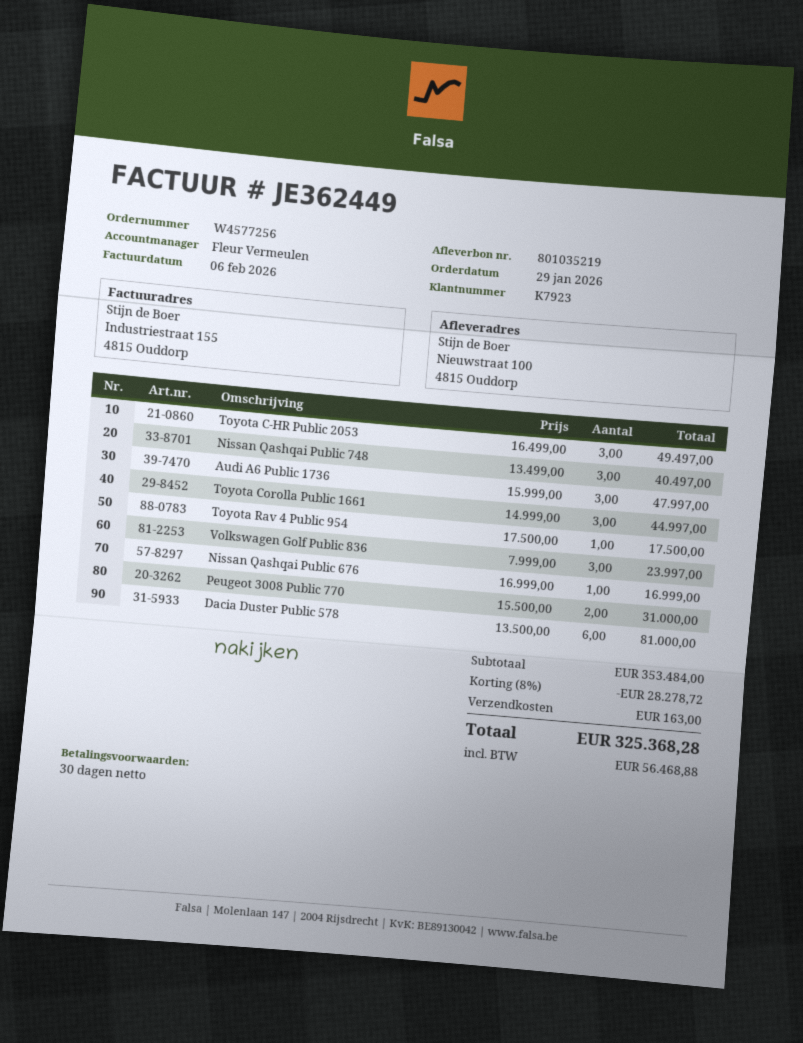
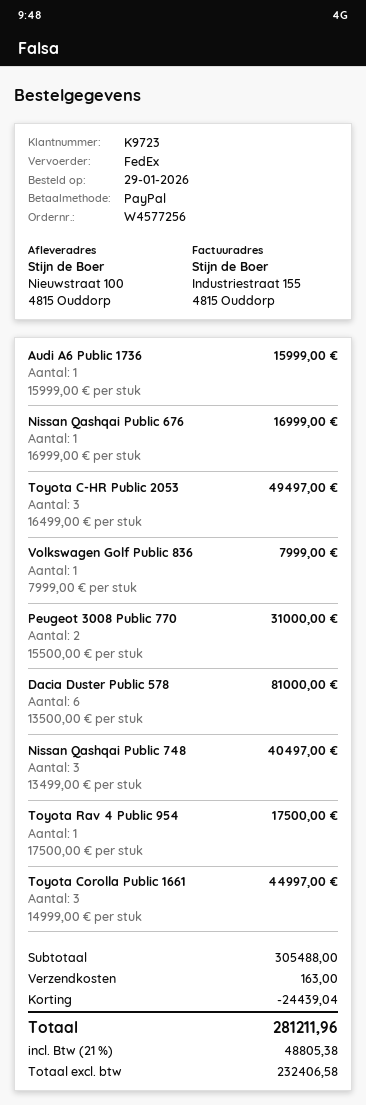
customer number: K7923 -> K9723
Audi A6 Public 1736: 3 x 15999.00 = 47997.00 -> 1 x 15999.00 = 15999.00
Volkswagen Golf Public 836: 3 x 7999.00 = 23997.00 -> 1 x 7999.00 = 7999.00
subtotal: 353484.00 -> 305488.00
discount: 28278.72 -> 24439.04
tax: 56468.88 -> 48805.38
total: 325368.28 -> 281211.96

